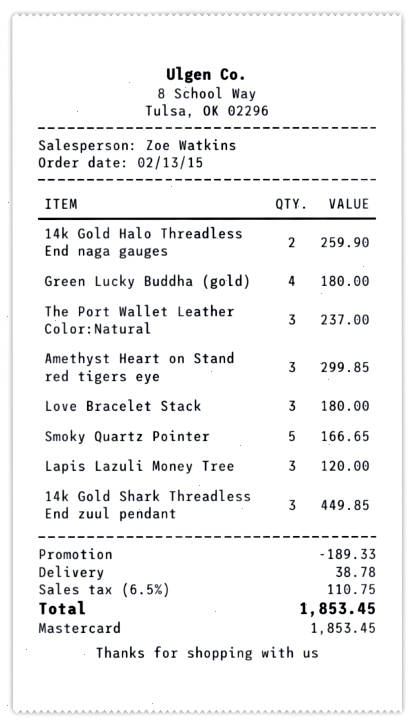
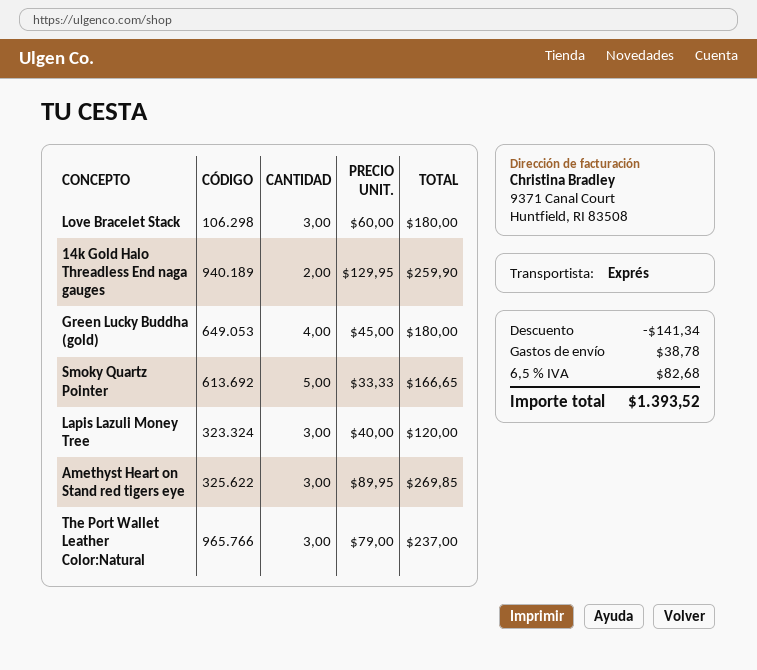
Amethyst Heart on Stand red tigers eye: 3 for 299.85 -> 3 for 269.85
14k Gold Shark Threadless End zuul pendant: 3 for 449.85 -> none
discount: 189.33 -> 141.34
tax: 6.5% = 110.75 -> 6.5% = 82.68
total: 1853.45 -> 1393.52

